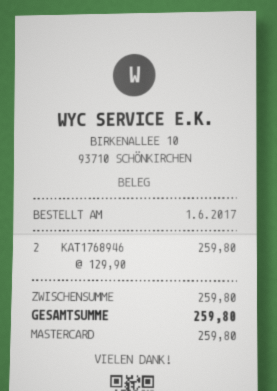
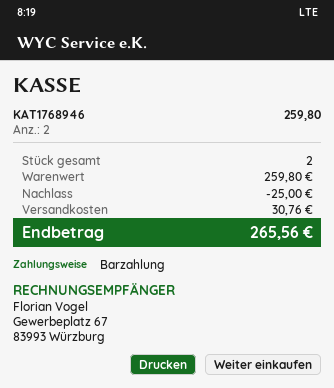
payment method: Mastercard -> cash
discount: none -> 25.00
shipping: none -> 30.76
total: 259.80 -> 265.56

